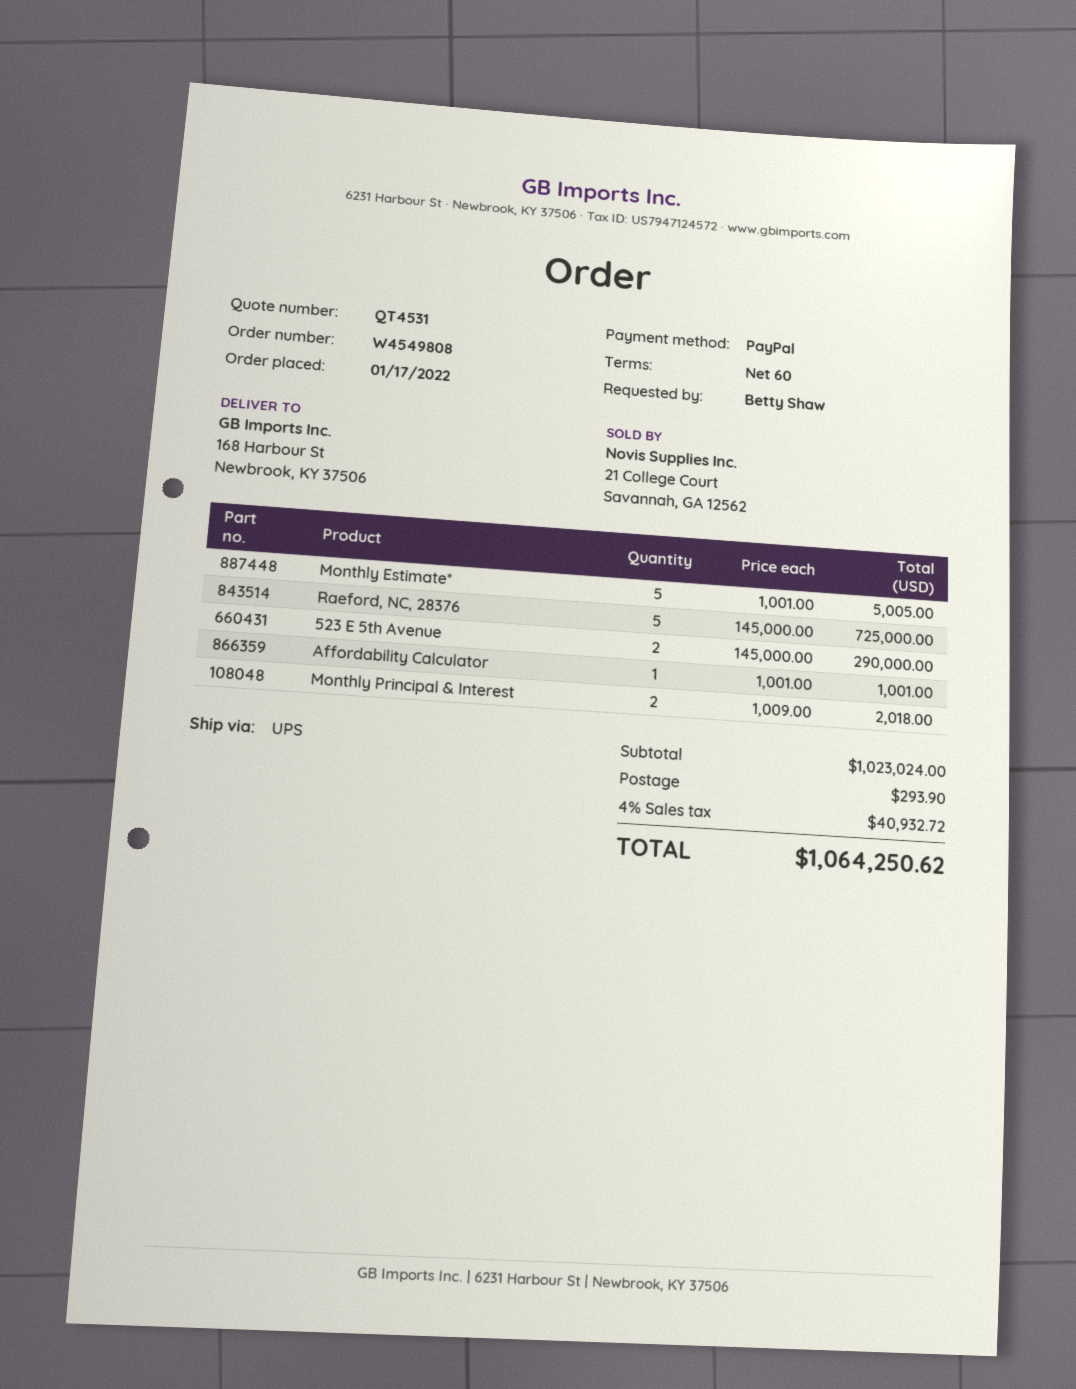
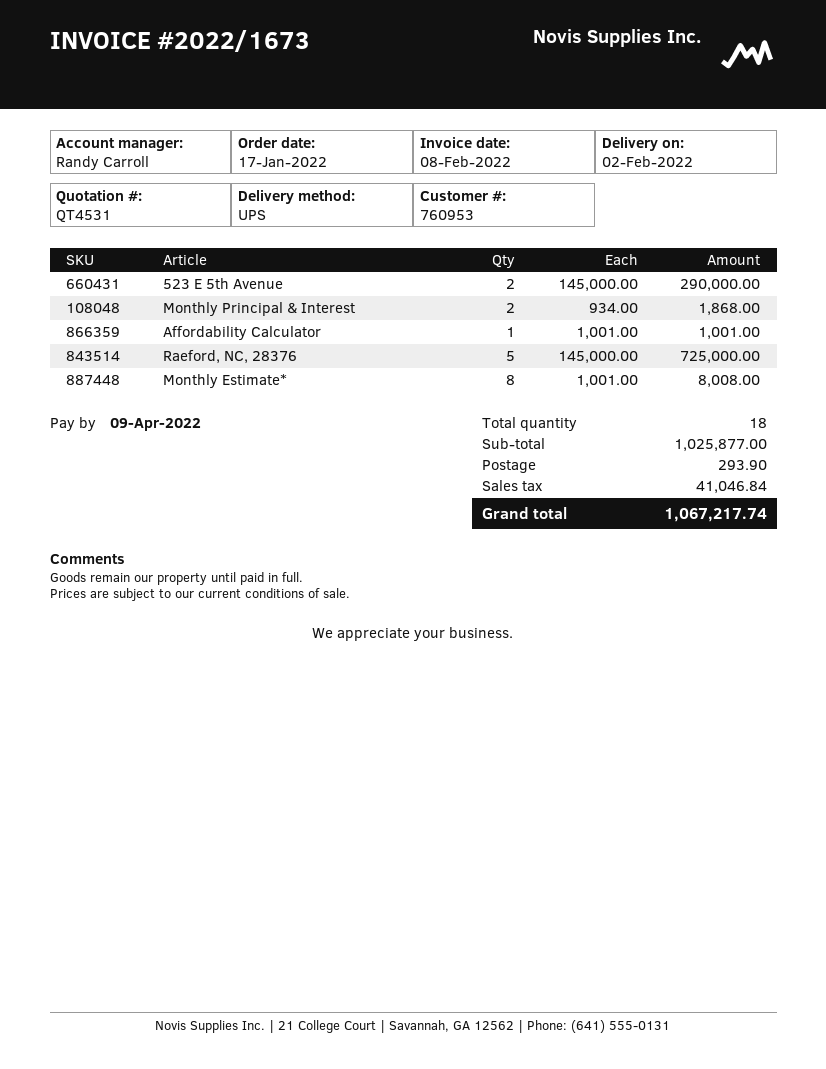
Monthly Estimate*: 5 x 1001.00 = 5005.00 -> 8 x 1001.00 = 8008.00
Monthly Principal & Interest: 2 x 1009.00 = 2018.00 -> 2 x 934.00 = 1868.00
subtotal: 1023024.00 -> 1025877.00
tax: 40932.72 -> 41046.84
total: 1064250.62 -> 1067217.74

